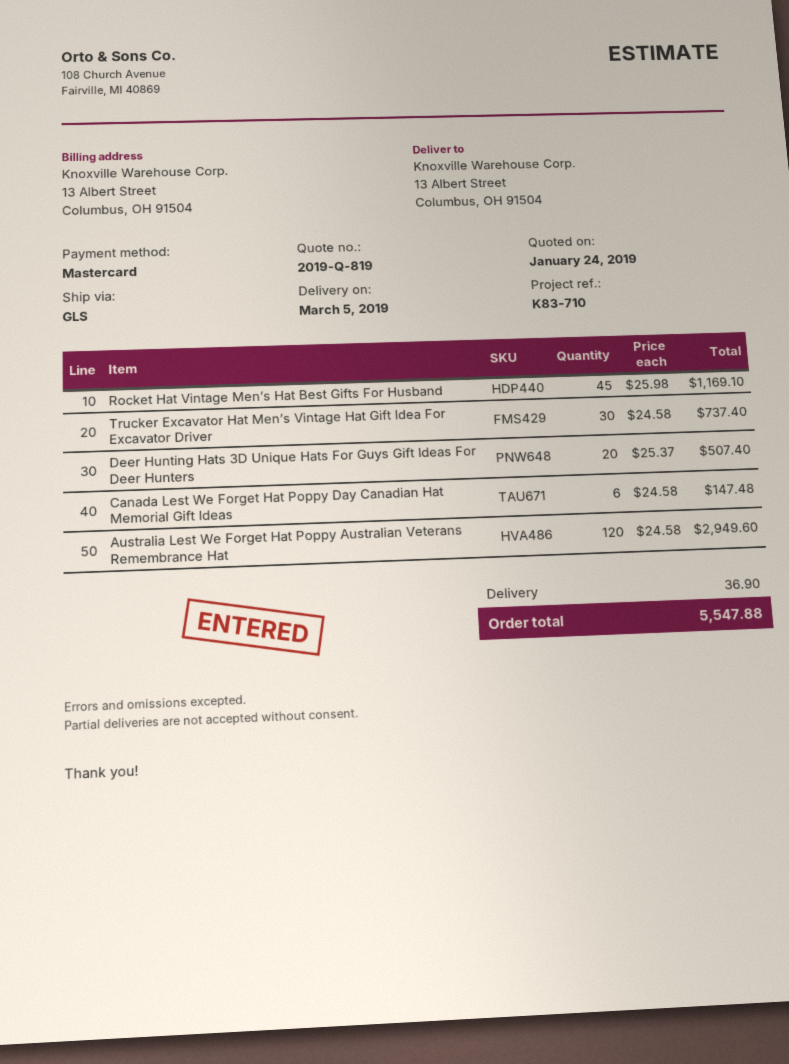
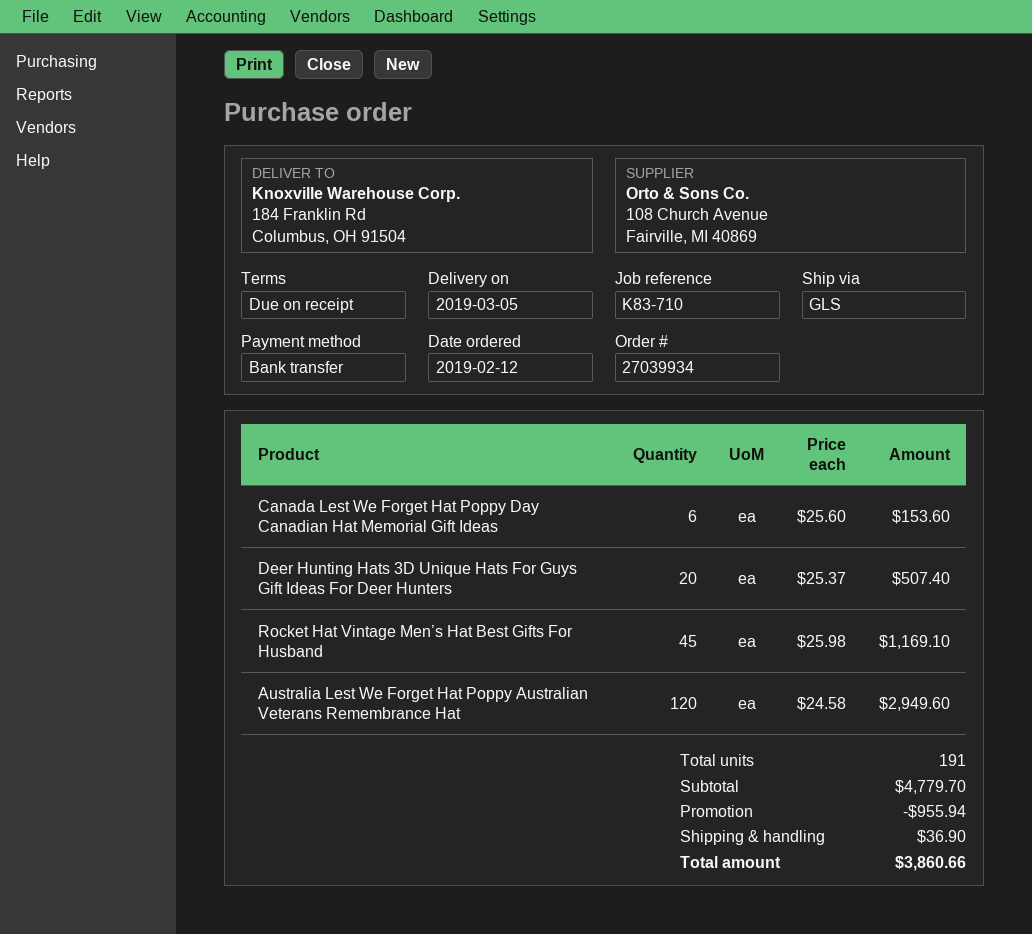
payment method: Mastercard -> bank transfer
ship to: 13 Albert Street, Columbus, OH 91504 -> 184 Franklin Rd, Columbus, OH 91504
Trucker Excavator Hat Men’s Vintage Hat Gift Idea For Excavator Driver: 30 x 24.58 = 737.40 -> none
Canada Lest We Forget Hat Poppy Day Canadian Hat Memorial Gift Ideas: 6 x 24.58 = 147.48 -> 6 x 25.60 = 153.60
discount: none -> 955.94
total: 5547.88 -> 3860.66

